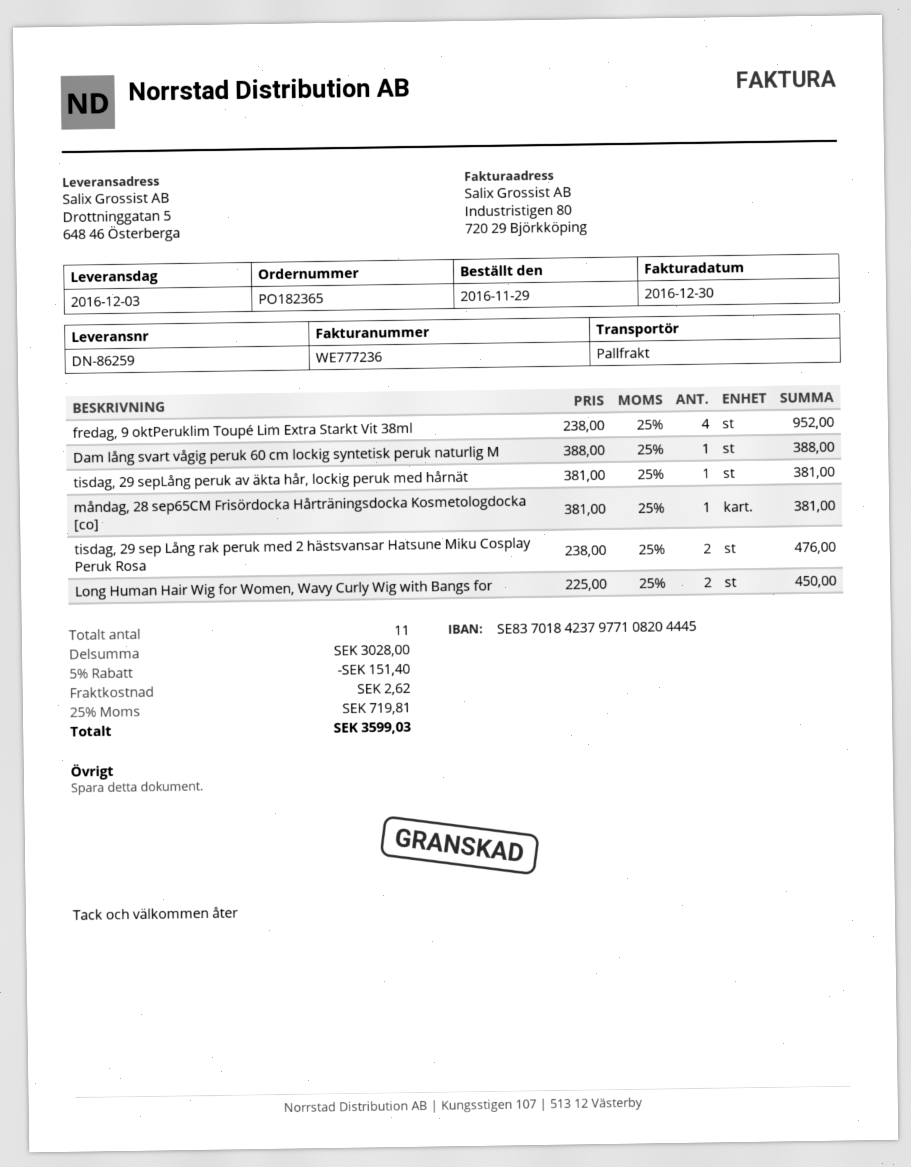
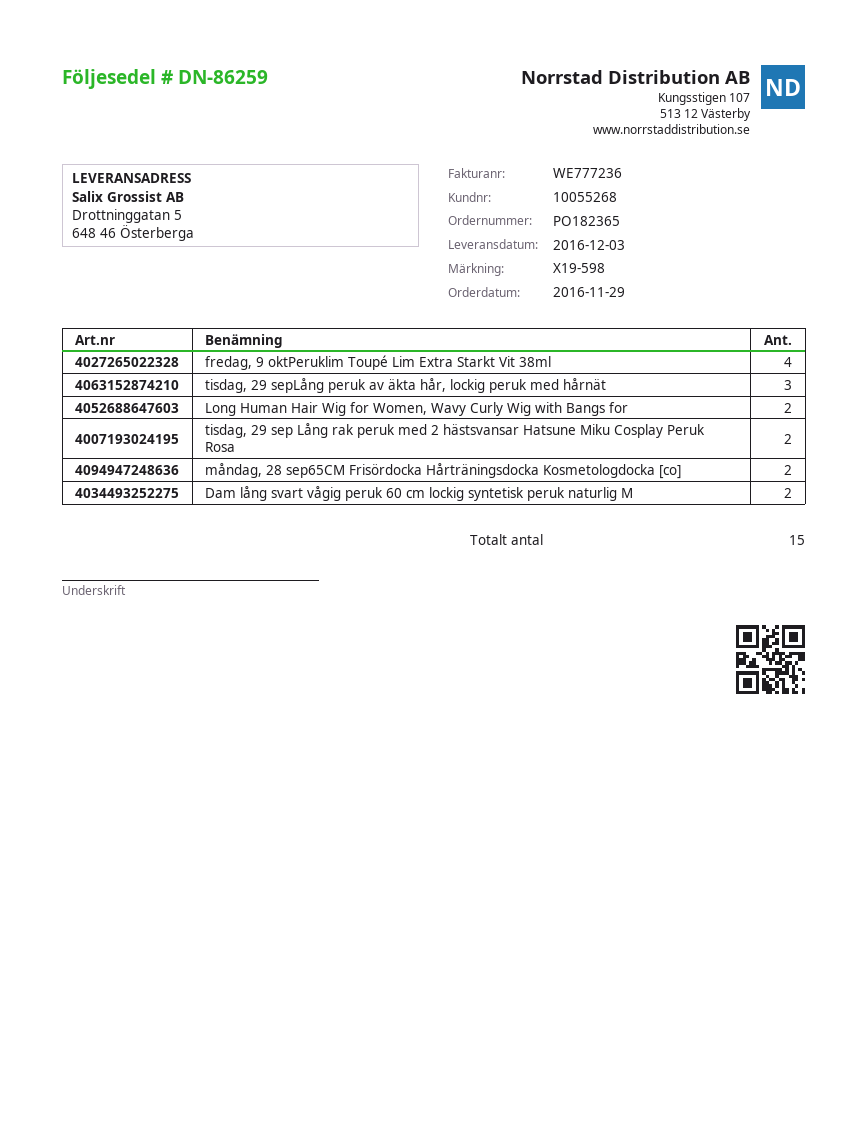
Dam lång svart vågig peruk 60 cm lockig syntetisk peruk naturlig M: 1 -> 2
tisdag, 29 sepLång peruk av äkta hår, lockig peruk med hårnät: 1 -> 3
måndag, 28 sep65CM Frisördocka Hårträningsdocka Kosmetologdocka [co]: 1 -> 2
total quantity: 11 -> 15

